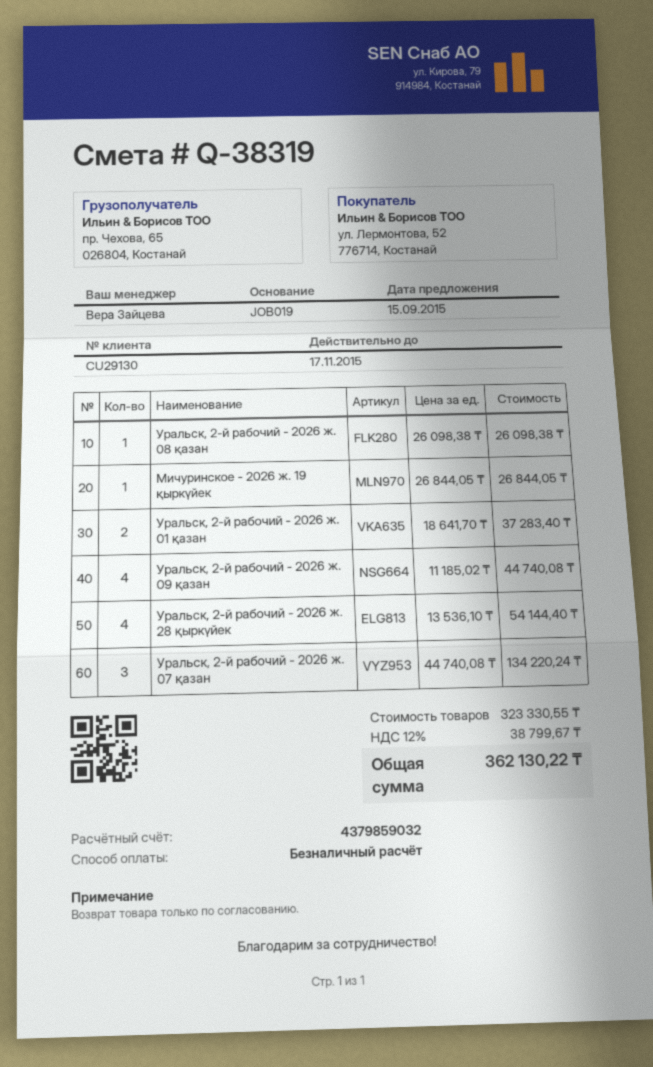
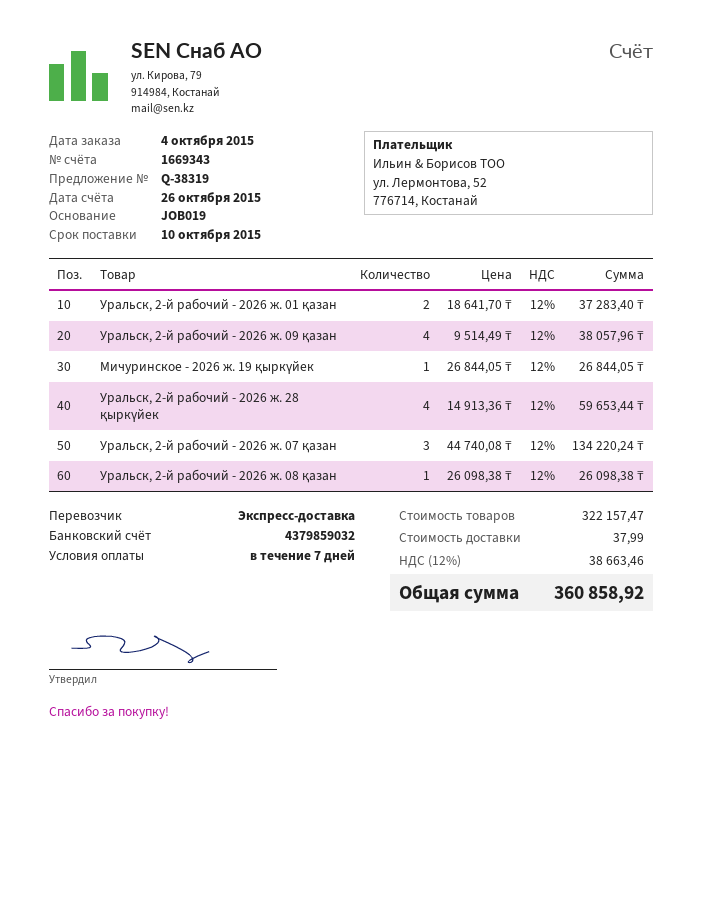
Уральск, 2-й рабочий - 2026 ж. 09 қазан: 4 x 11185.02 = 44740.08 -> 4 x 9514.49 = 38057.96
Уральск, 2-й рабочий - 2026 ж. 28 қыркүйек: 4 x 13536.10 = 54144.40 -> 4 x 14913.36 = 59653.44
subtotal: 323330.55 -> 322157.47
shipping: none -> 37.99
tax: 12% = 38799.67 -> 12% = 38663.46
total: 362130.22 -> 360858.92

